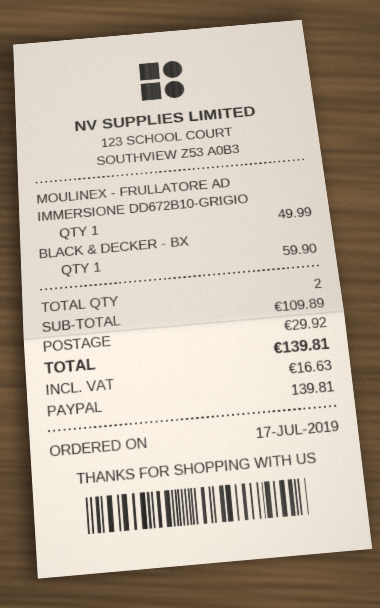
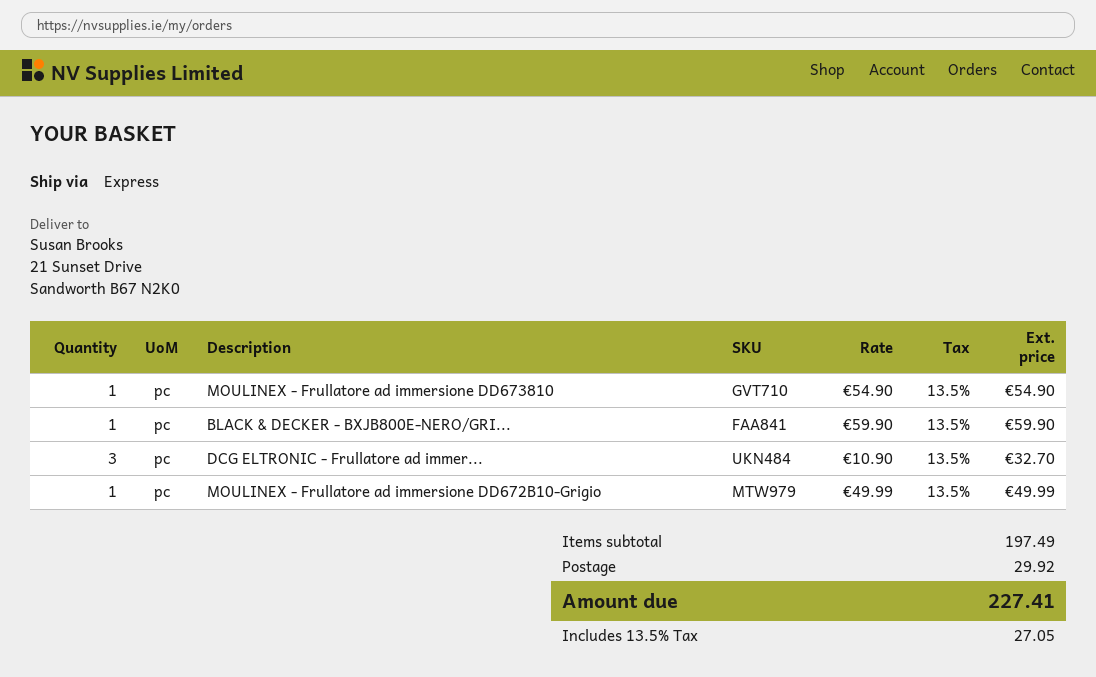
MOULINEX - Frullatore ad immersione DD673810: none -> 1 for 54.90
DCG ELTRONIC - Frullatore ad immer...: none -> 3 for 32.70
subtotal: 109.89 -> 197.49
tax: 16.63 -> 27.05
total: 139.81 -> 227.41

